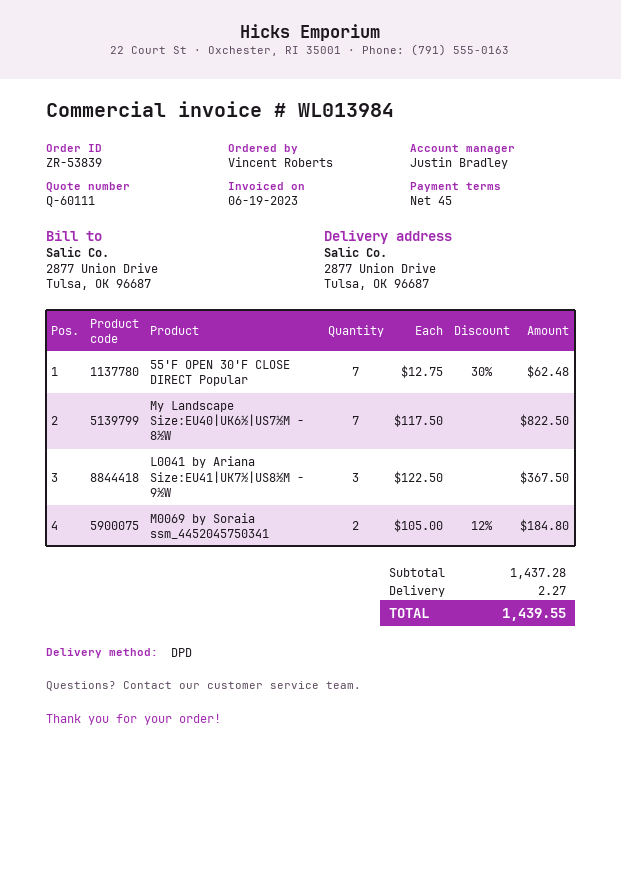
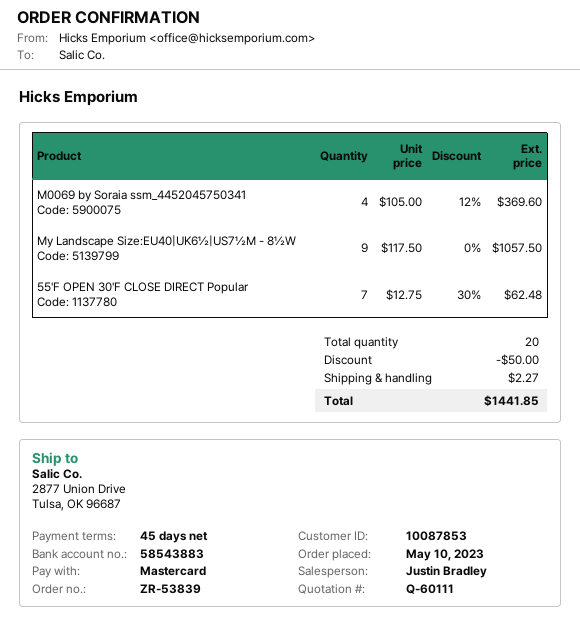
My Landscape Size:EU40|UK6½|US7½M - 8½W: 7 x 117.50 = 822.50 -> 9 x 117.50 = 1057.50
L0041 by Ariana Size:EU41|UK7½|US8½M - 9½W: 3 x 122.50 = 367.50 -> none
M0069 by Soraia ssm_4452045750341: 2 x 105.00 - 12% = 184.80 -> 4 x 105.00 - 12% = 369.60
discount: none -> 50.00
total: 1439.55 -> 1441.85

